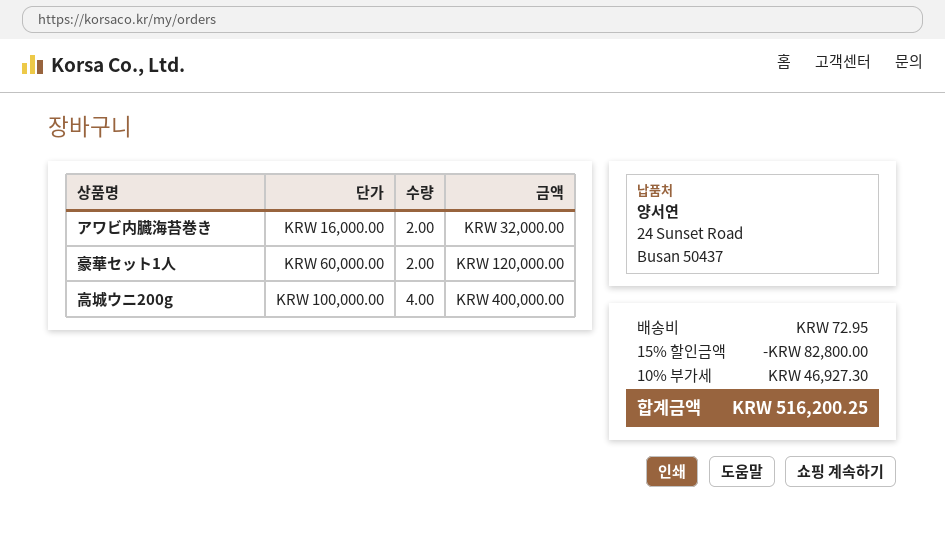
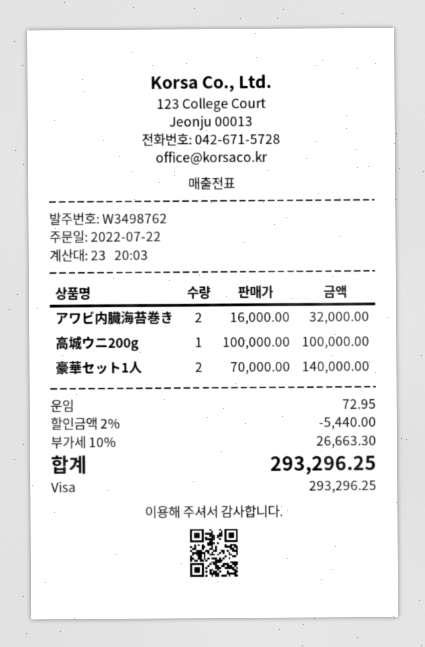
豪華セット1人: 2 x 60000.00 = 120000.00 -> 2 x 70000.00 = 140000.00
高城ウニ200g: 4 x 100000.00 = 400000.00 -> 1 x 100000.00 = 100000.00
discount: 15% = 82800.00 -> 2% = 5440.00
tax: 10% = 46927.30 -> 10% = 26663.30
total: 516200.25 -> 293296.25

